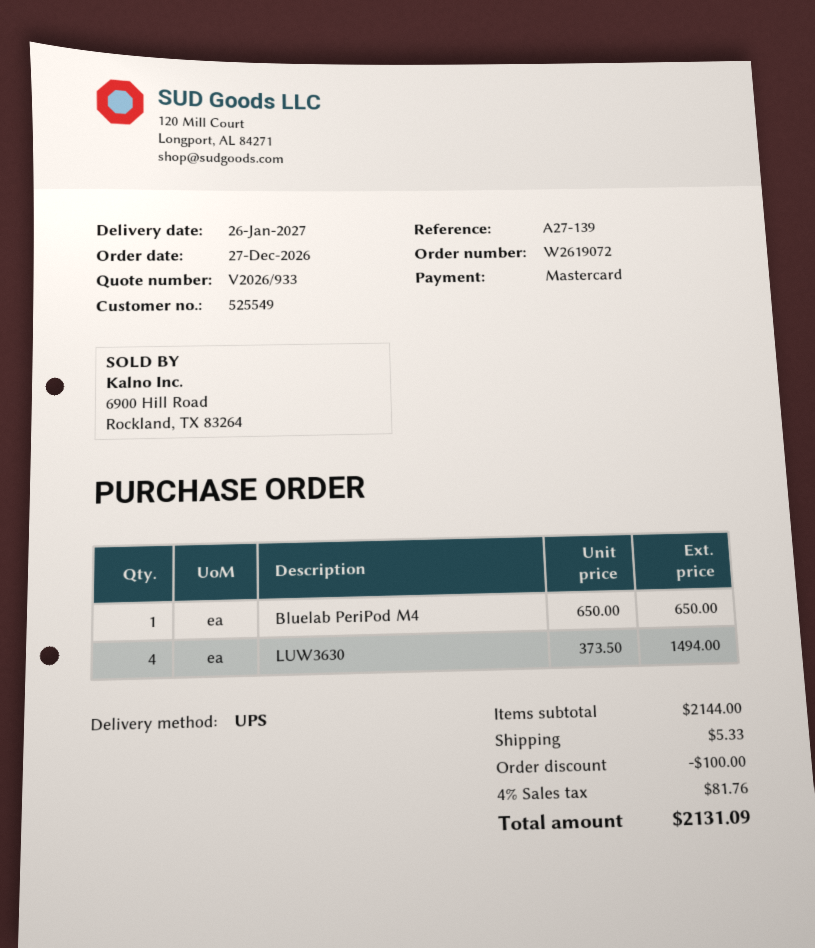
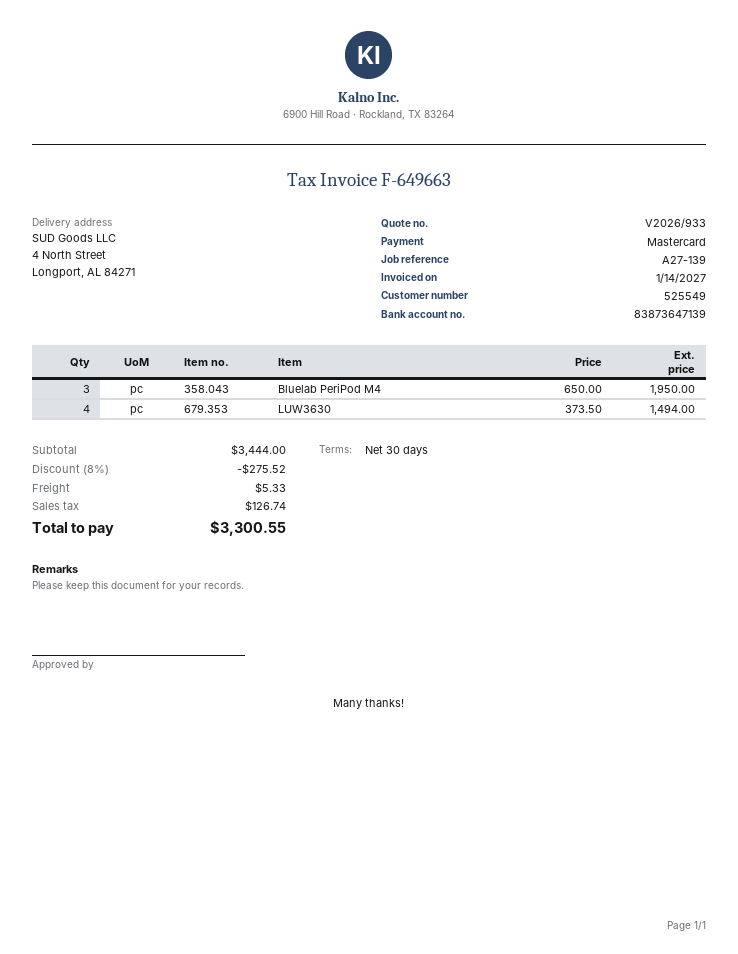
Bluelab PeriPod M4: 1 x 650.00 = 650.00 -> 3 x 650.00 = 1950.00
subtotal: 2144.00 -> 3444.00
discount: 100.00 -> 275.52
tax: 81.76 -> 126.74
total: 2131.09 -> 3300.55

